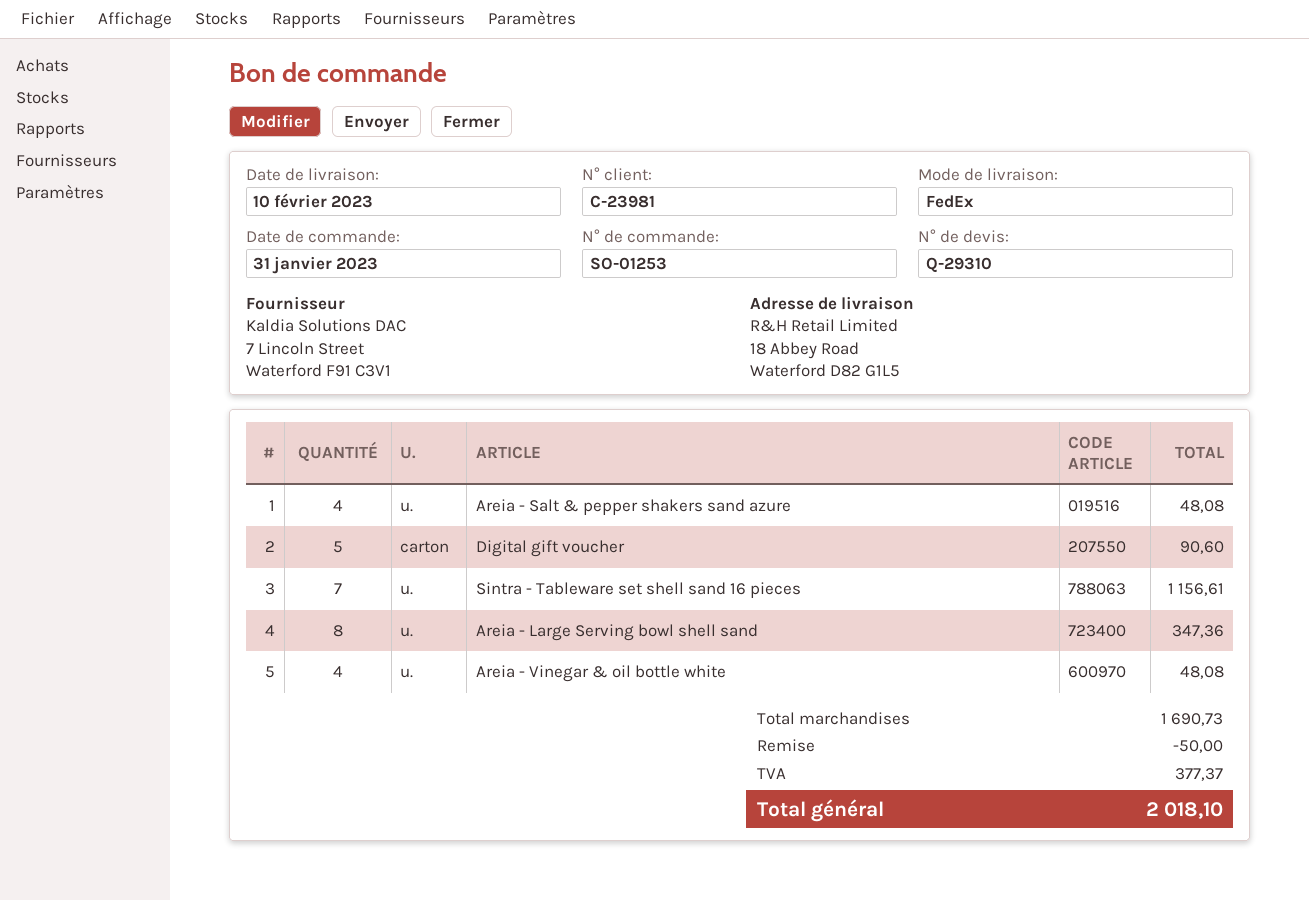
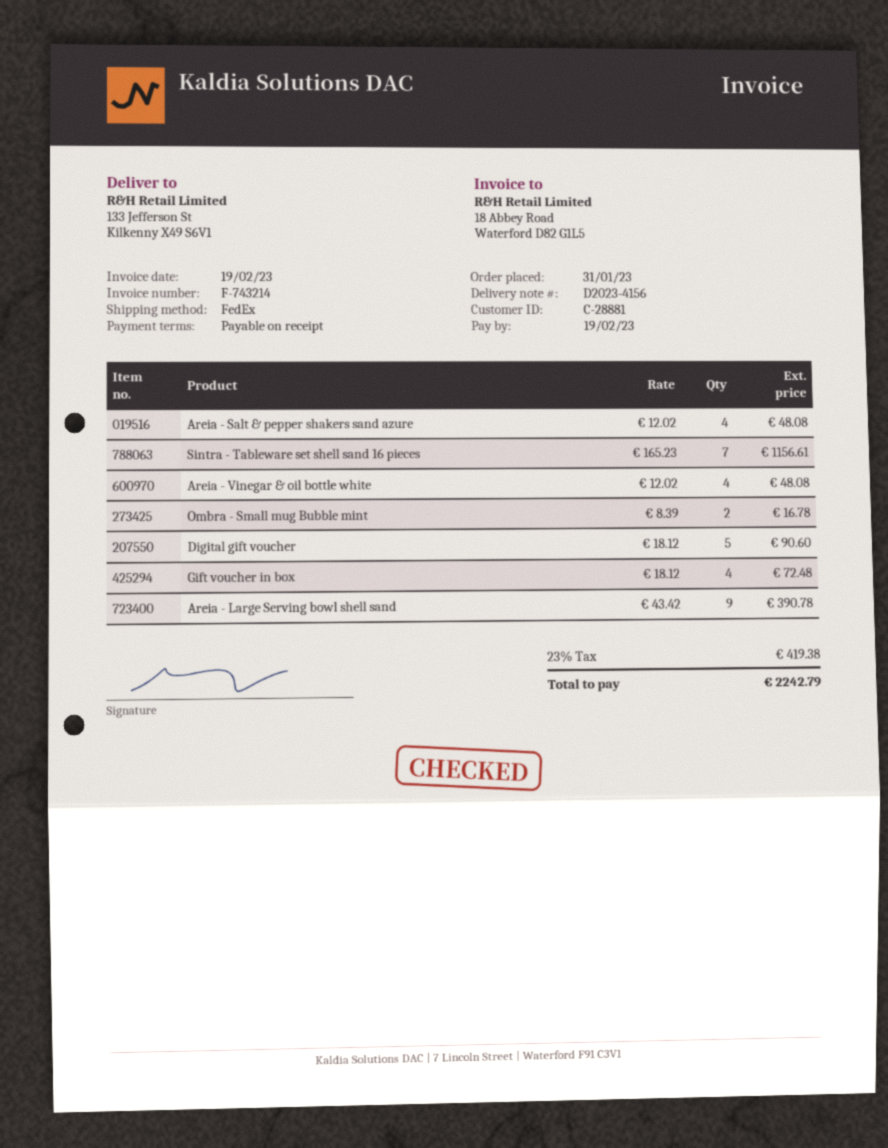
customer number: C-23981 -> C-28881
ship to: 18 Abbey Road, Waterford D82 G1L5 -> 133 Jefferson St, Kilkenny X49 S6V1
Areia - Large Serving bowl shell sand: 8 for 347.36 -> 9 for 390.78
Ombra - Small mug Bubble mint: none -> 2 for 16.78
Gift voucher in box: none -> 4 for 72.48
discount: 50.00 -> none
tax: 377.37 -> 419.38
total: 2018.10 -> 2242.79

